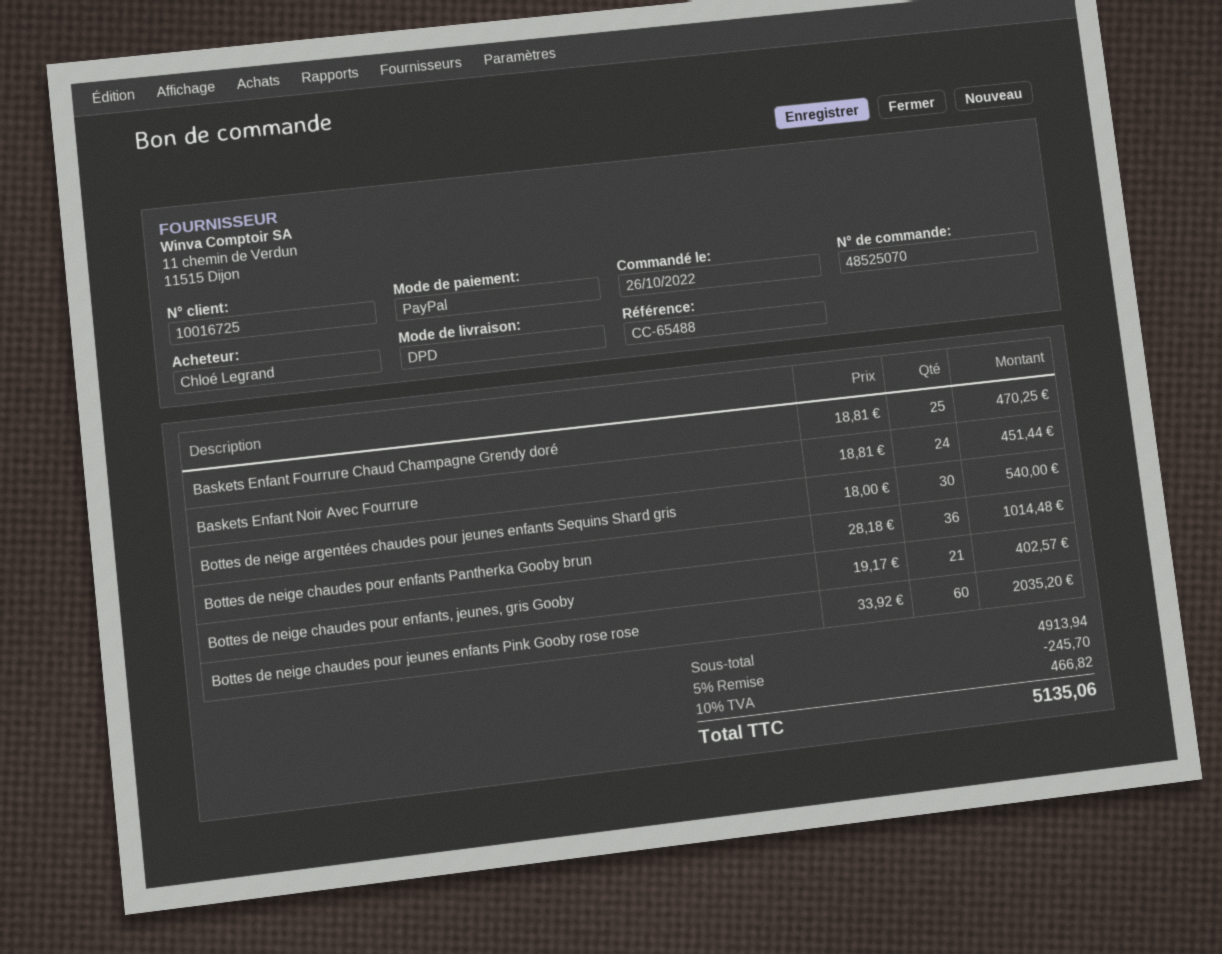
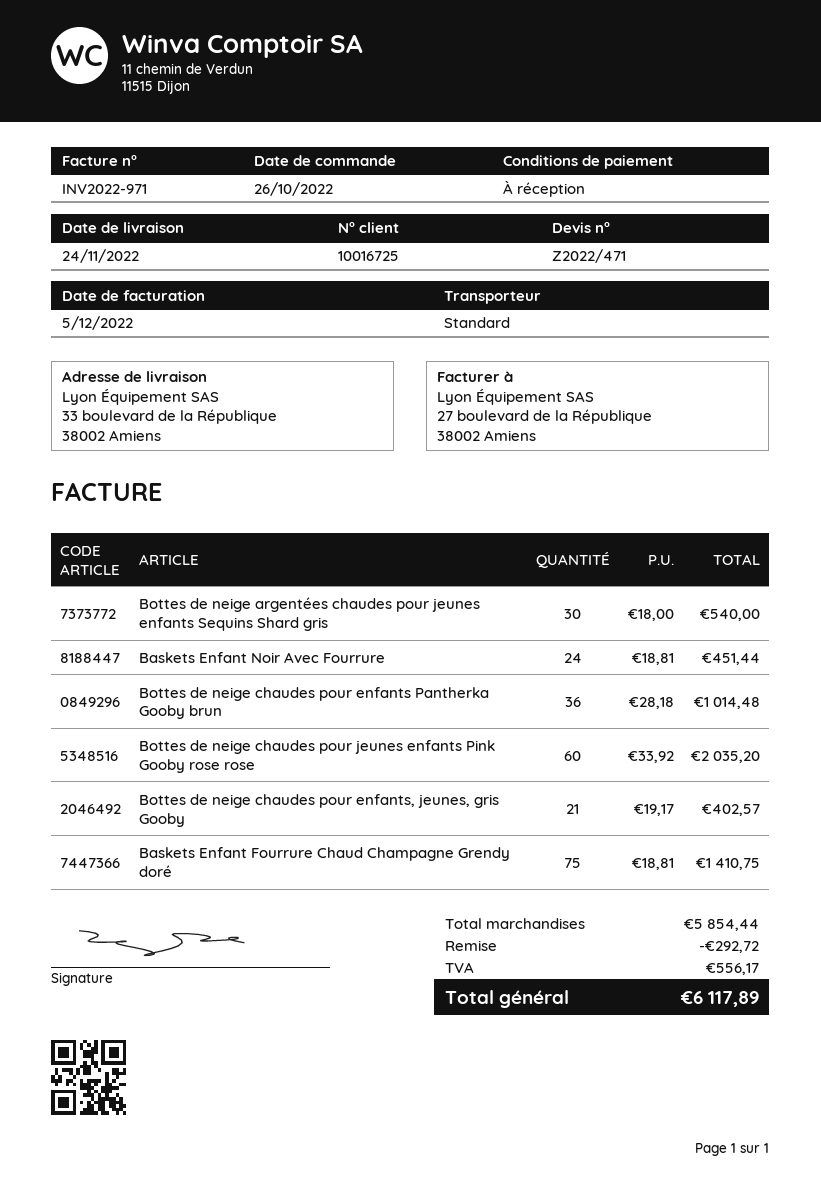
shipping method: DPD -> standard
Baskets Enfant Fourrure Chaud Champagne Grendy doré: 25 x 18.81 = 470.25 -> 75 x 18.81 = 1410.75
subtotal: 4913.94 -> 5854.44
discount: 245.70 -> 292.72
tax: 466.82 -> 556.17
total: 5135.06 -> 6117.89

